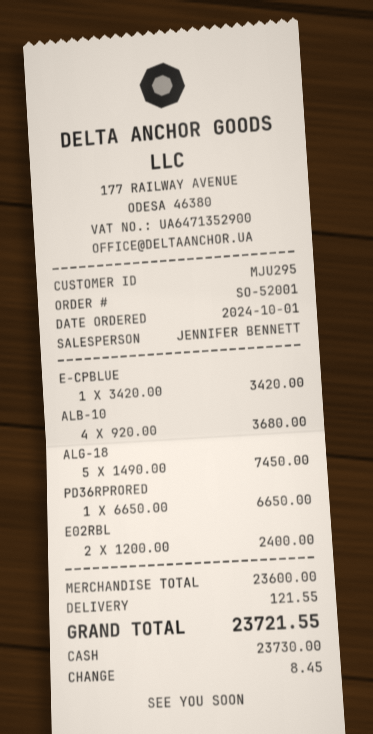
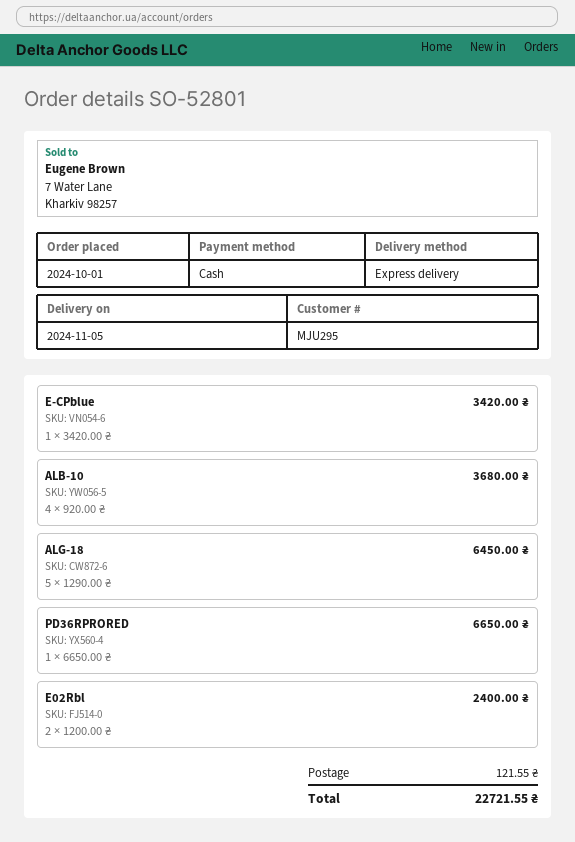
order number: SO-52001 -> SO-52801
ALG-18: 5 x 1490.00 = 7450.00 -> 5 x 1290.00 = 6450.00
total: 23721.55 -> 22721.55

